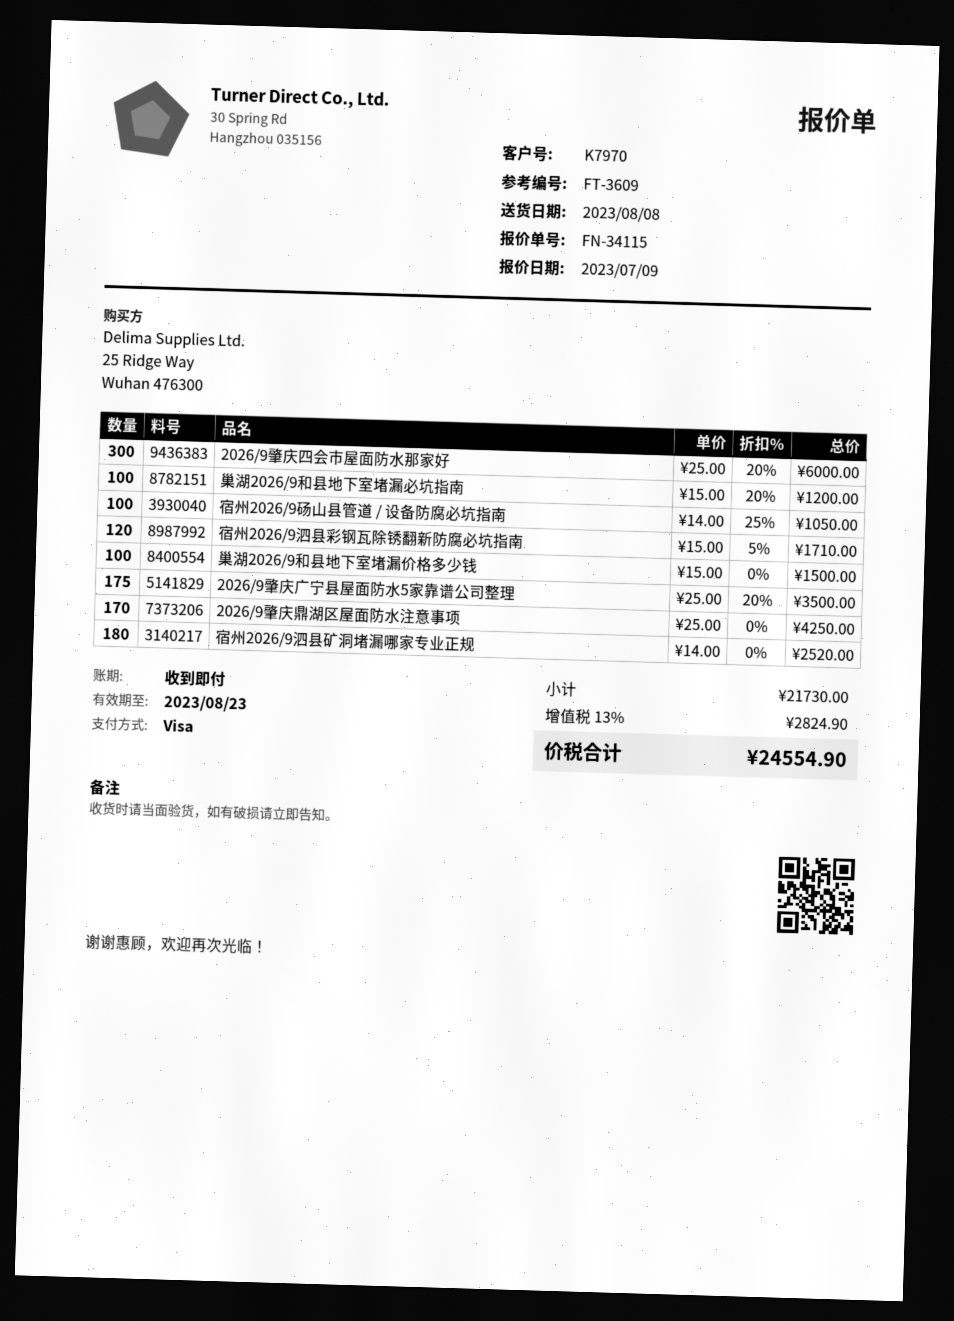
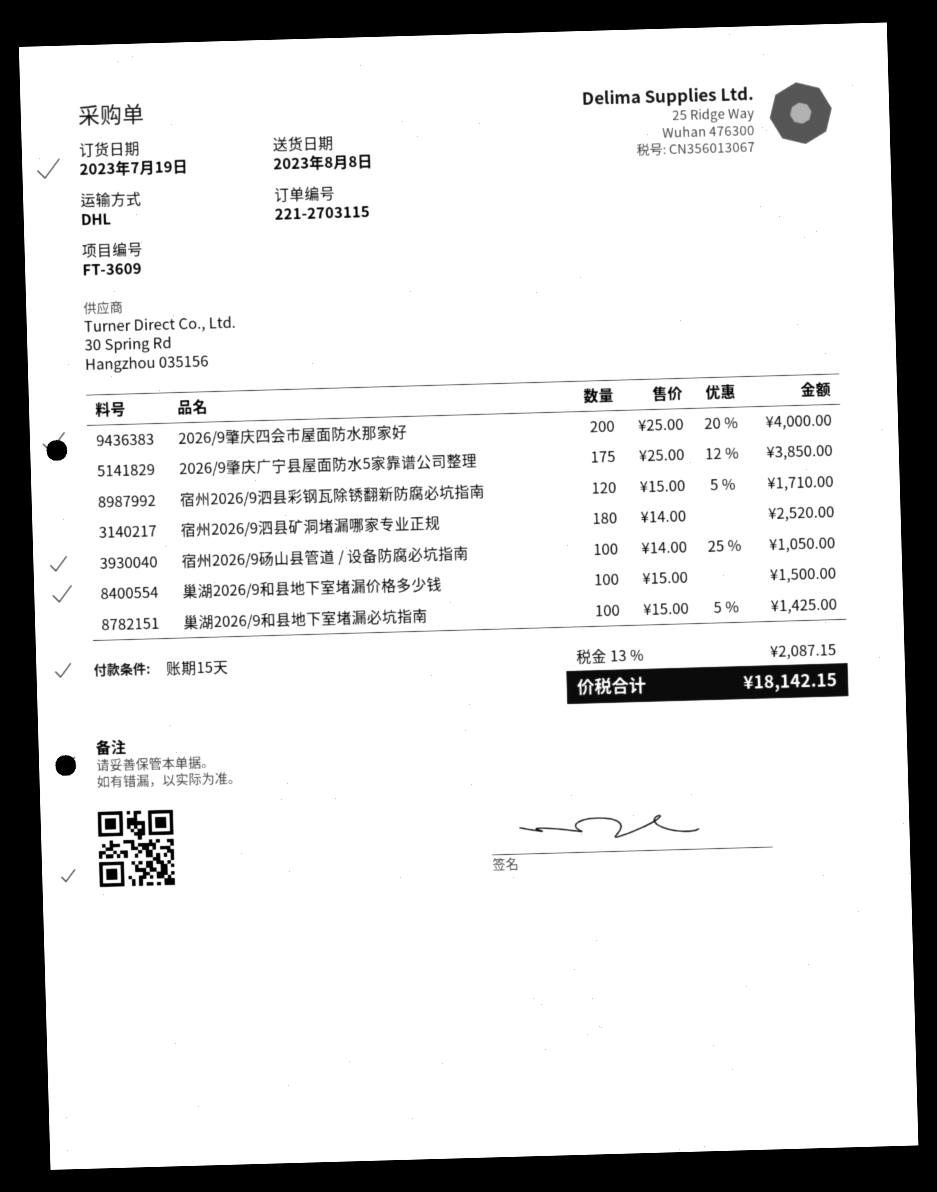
payment terms: on receipt -> 15 days
2026/9肇庆四会市屋面防水那家好: 300 x 25.00 - 20% = 6000.00 -> 200 x 25.00 - 20% = 4000.00
巢湖2026/9和县地下室堵漏必坑指南: 100 x 15.00 - 20% = 1200.00 -> 100 x 15.00 - 5% = 1425.00
2026/9肇庆广宁县屋面防水5家靠谱公司整理: 175 x 25.00 - 20% = 3500.00 -> 175 x 25.00 - 12% = 3850.00
2026/9肇庆鼎湖区屋面防水注意事项: 170 x 25.00 = 4250.00 -> none
tax: 13% = 2824.90 -> 13% = 2087.15
total: 24554.90 -> 18142.15

